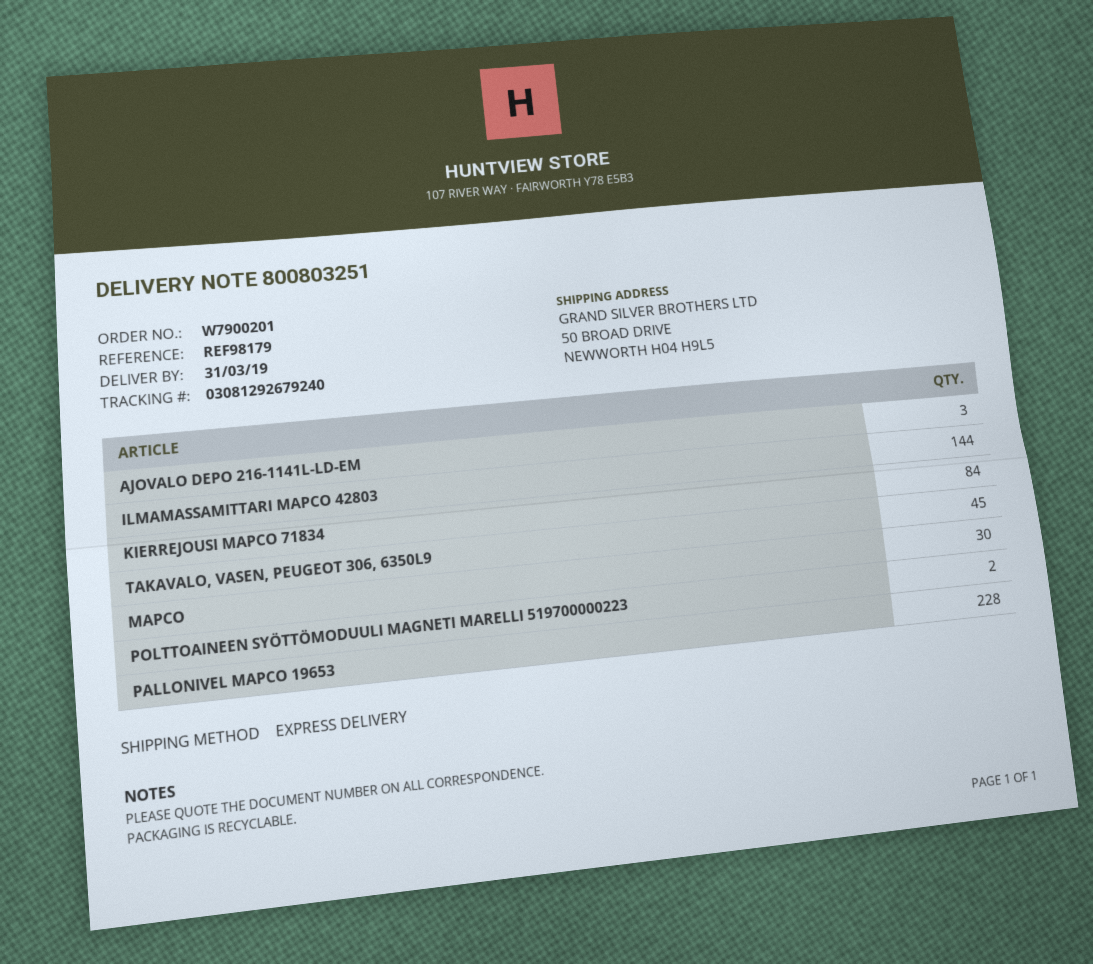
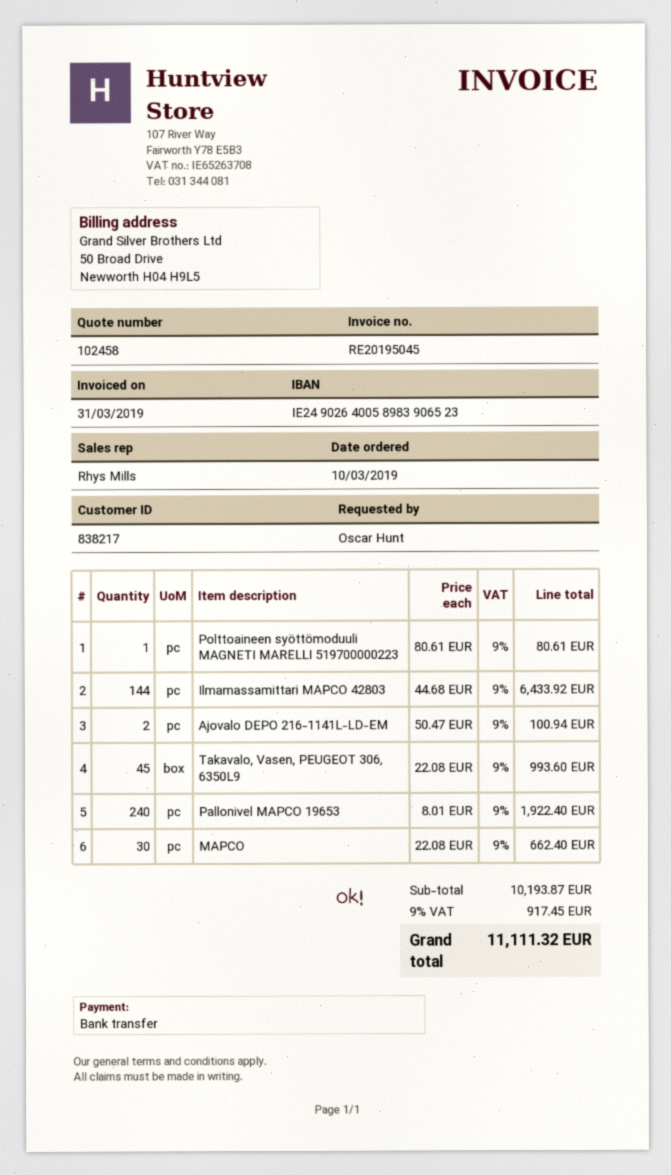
AJOVALO DEPO 216-1141L-LD-EM: 3 -> 2
KIERREJOUSI MAPCO 71834: 84 -> none
POLTTOAINEEN SYÖTTÖMODUULI MAGNETI MARELLI 519700000223: 2 -> 1
PALLONIVEL MAPCO 19653: 228 -> 240

